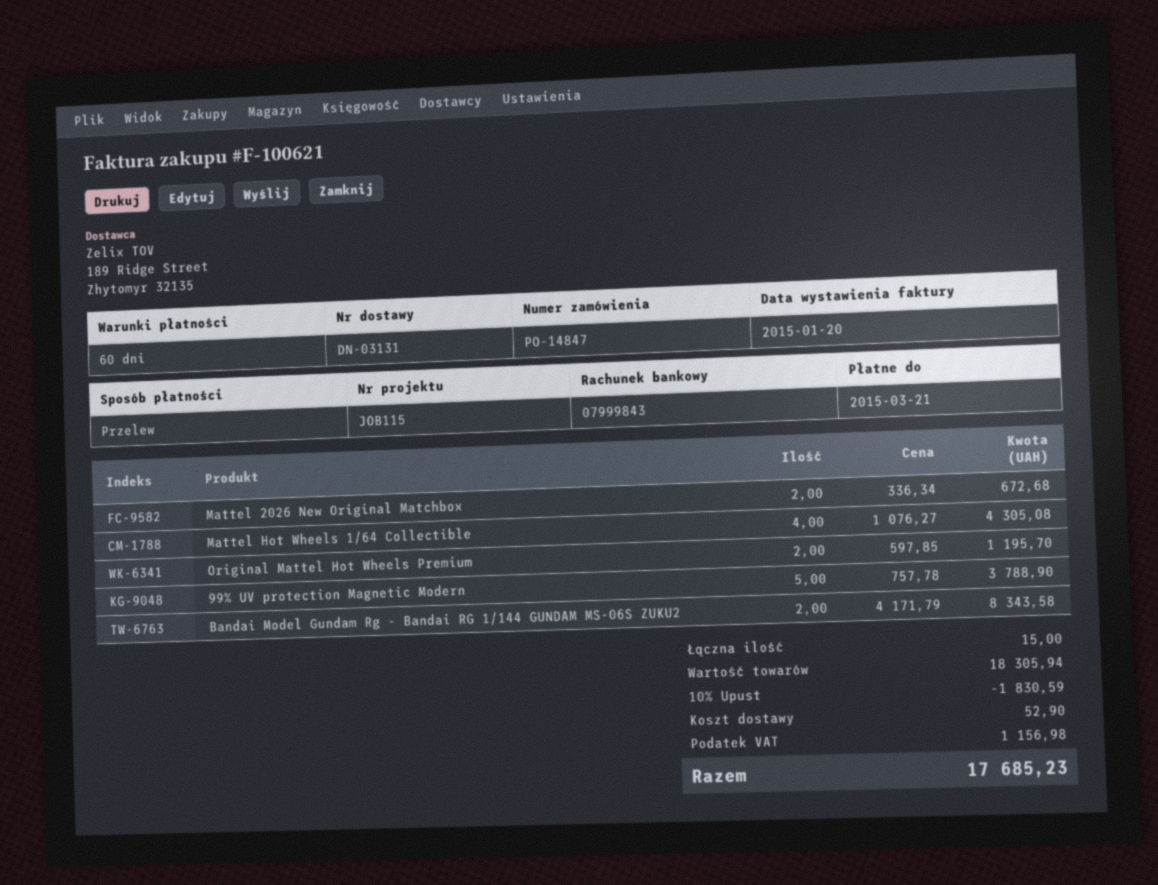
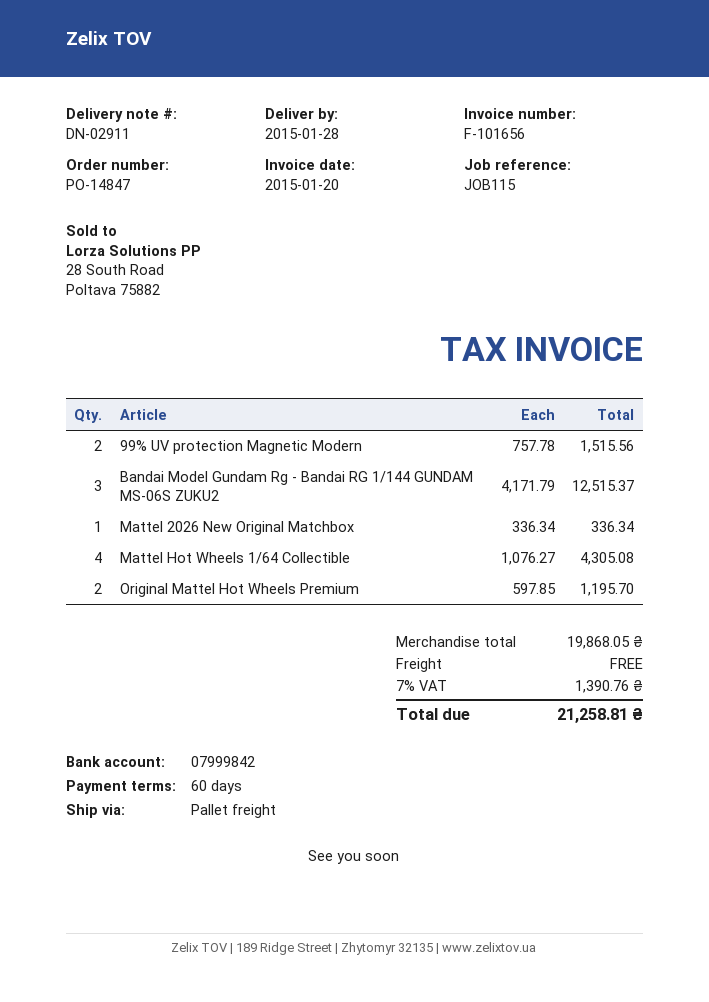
delivery note number: DN-03131 -> DN-02911
invoice number: F-100621 -> F-101656
bank account: 07999843 -> 07999842
Mattel 2026 New Original Matchbox: 2 x 336.34 = 672.68 -> 1 x 336.34 = 336.34
99% UV protection Magnetic Modern: 5 x 757.78 = 3788.90 -> 2 x 757.78 = 1515.56
Bandai Model Gundam Rg - Bandai RG 1/144 GUNDAM MS-06S ZUKU2: 2 x 4171.79 = 8343.58 -> 3 x 4171.79 = 12515.37
subtotal: 18305.94 -> 19868.05
discount: 10% = 1830.59 -> none
shipping: 52.90 -> 0.00
tax: 1156.98 -> 1390.76
total: 17685.23 -> 21258.81

